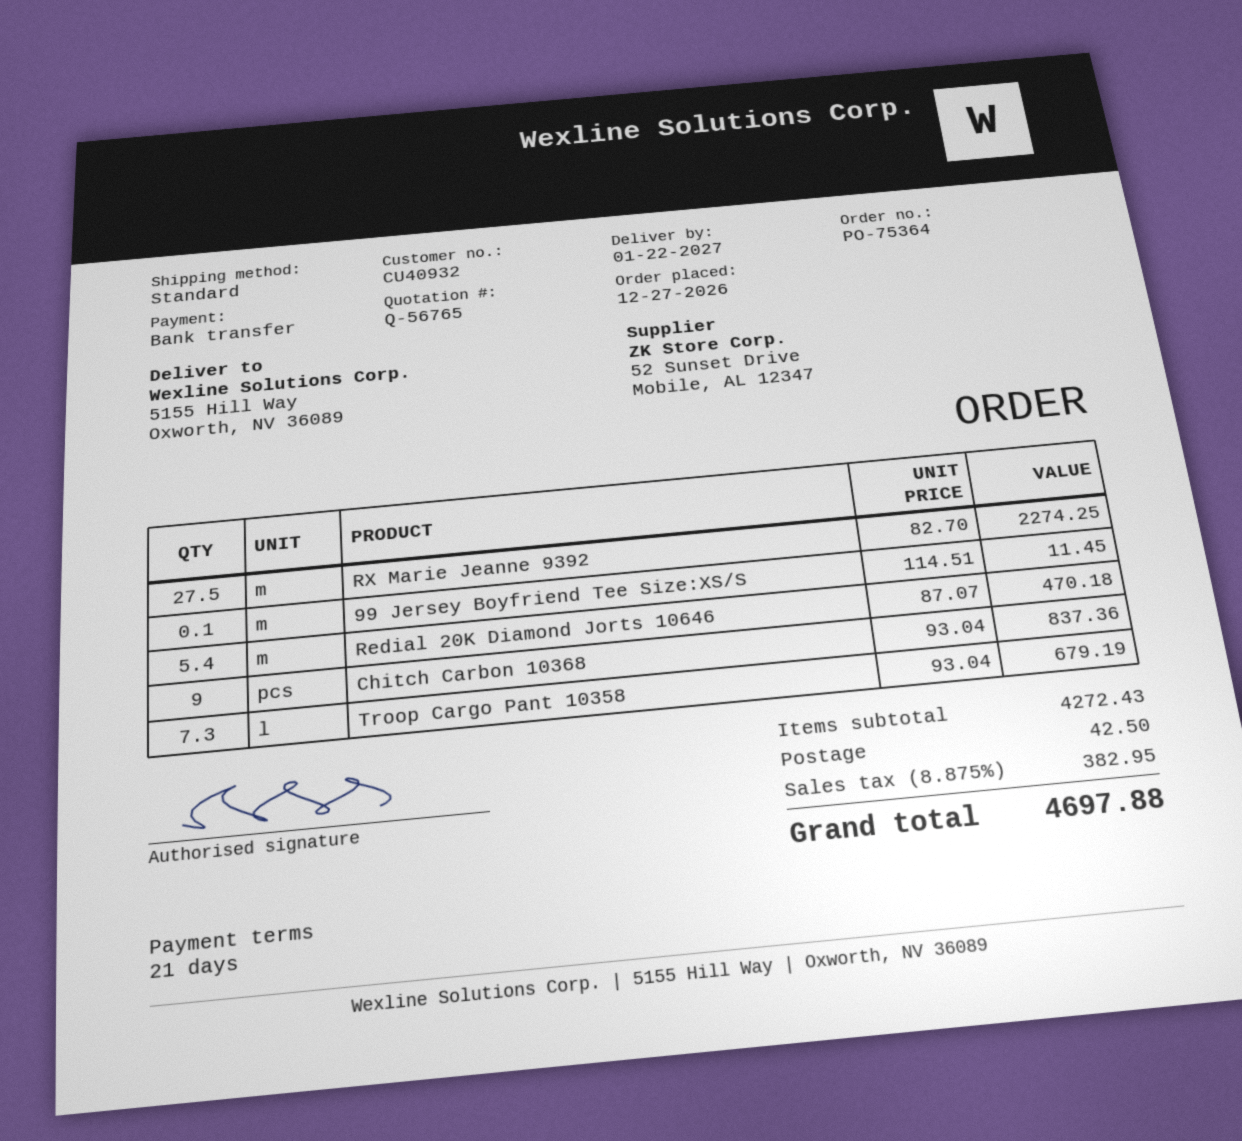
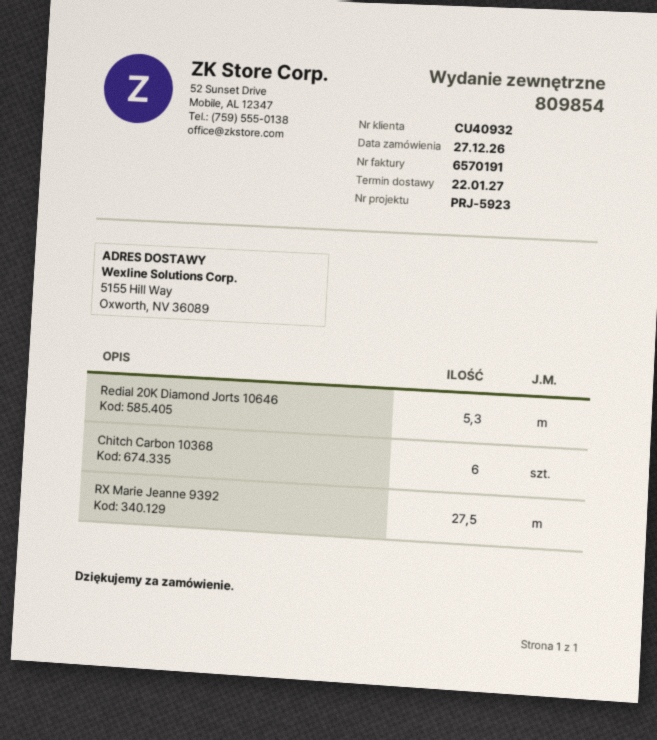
99 Jersey Boyfriend Tee Size:XS/S: 0.1 -> none
Redial 20K Diamond Jorts 10646: 5.4 -> 5.3
Chitch Carbon 10368: 9 -> 6
Troop Cargo Pant 10358: 7.3 -> none

